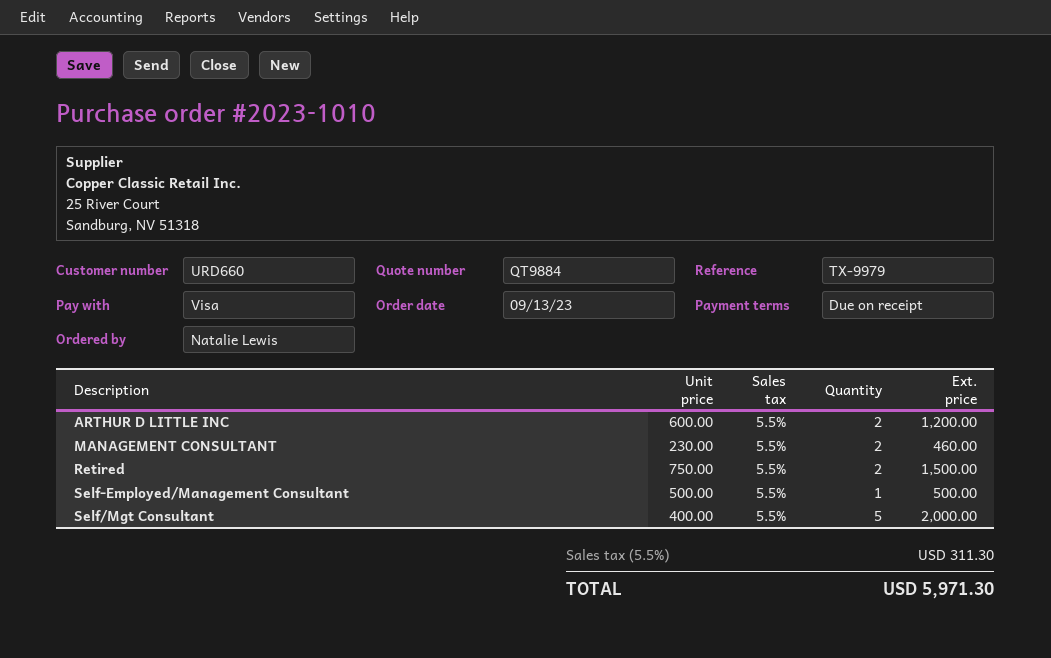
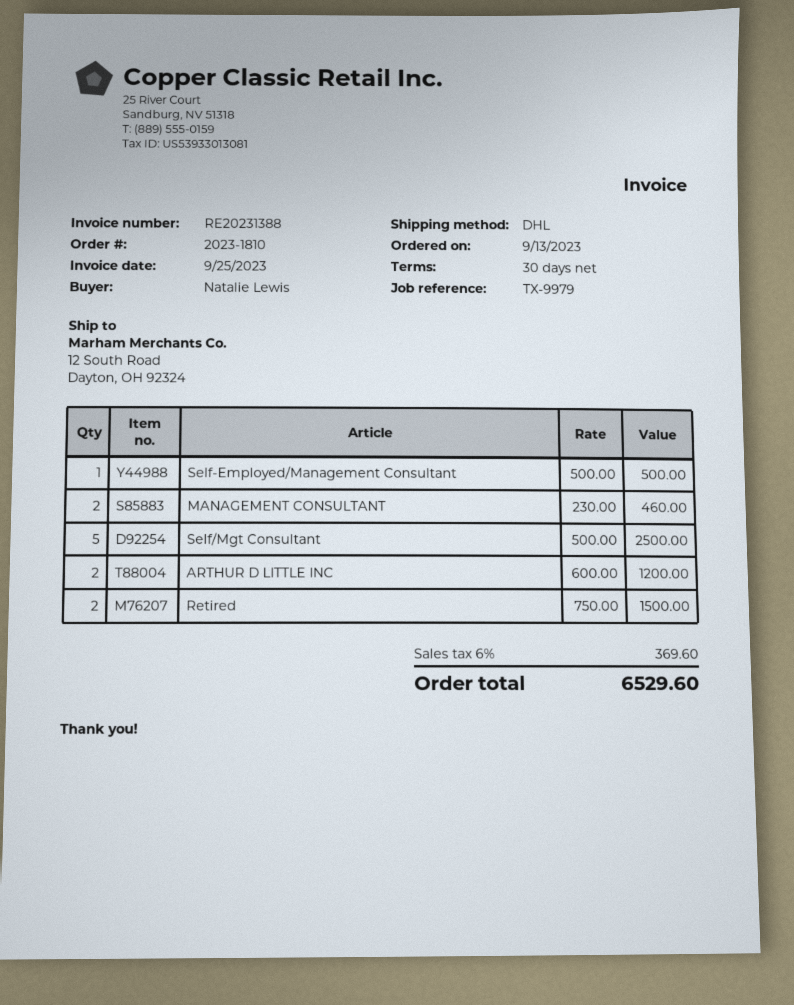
order number: 2023-1010 -> 2023-1810
payment terms: on receipt -> 30 days
Self/Mgt Consultant: 5 x 400.00 = 2000.00 -> 5 x 500.00 = 2500.00
tax: 5.5% = 311.30 -> 6% = 369.60
total: 5971.30 -> 6529.60

